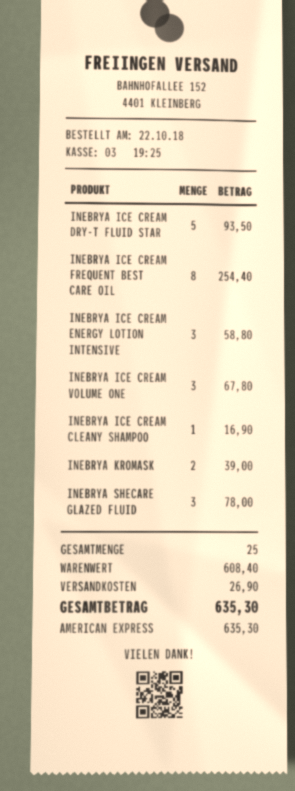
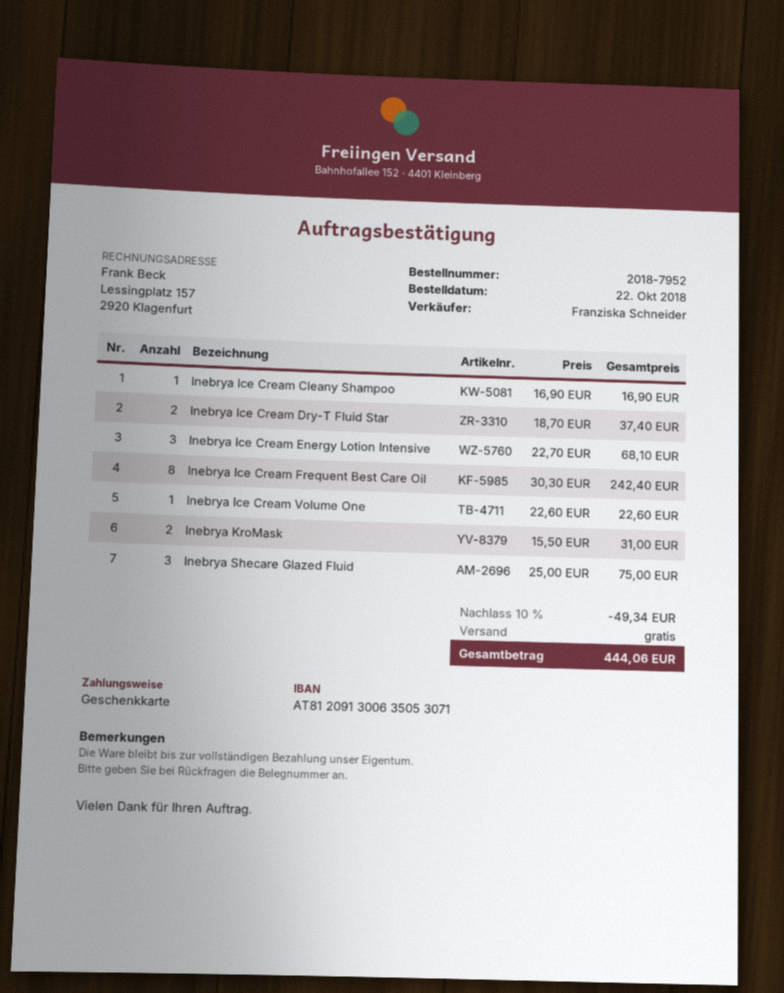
payment method: American Express -> gift card
INEBRYA ICE CREAM DRY-T FLUID STAR: 5 for 93.50 -> 2 for 37.40
INEBRYA ICE CREAM FREQUENT BEST CARE OIL: 8 for 254.40 -> 8 for 242.40
INEBRYA ICE CREAM ENERGY LOTION INTENSIVE: 3 for 58.80 -> 3 for 68.10
INEBRYA ICE CREAM VOLUME ONE: 3 for 67.80 -> 1 for 22.60
INEBRYA KROMASK: 2 for 39.00 -> 2 for 31.00
INEBRYA SHECARE GLAZED FLUID: 3 for 78.00 -> 3 for 75.00
discount: none -> 10% = 49.34
shipping: 26.90 -> 0.00
total: 635.30 -> 444.06

